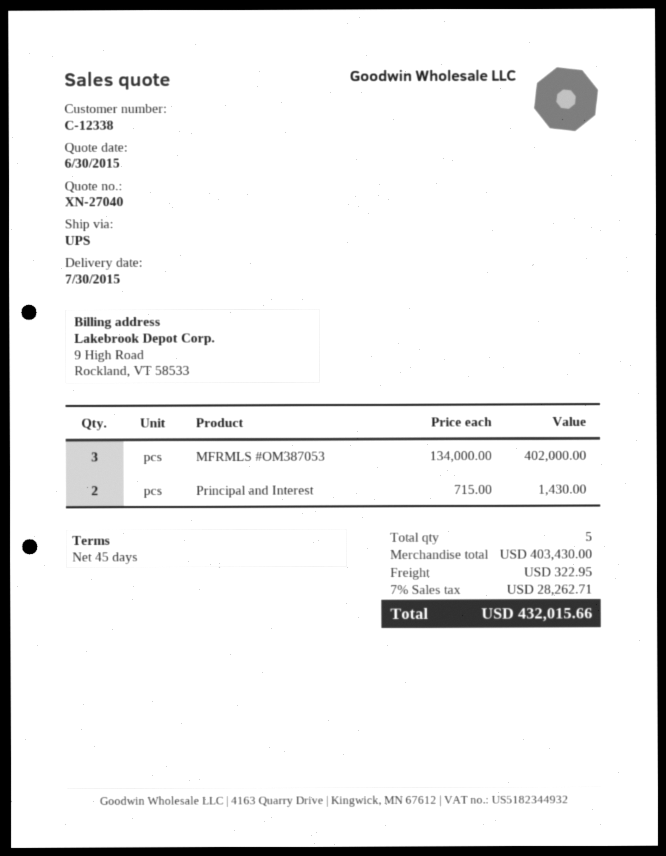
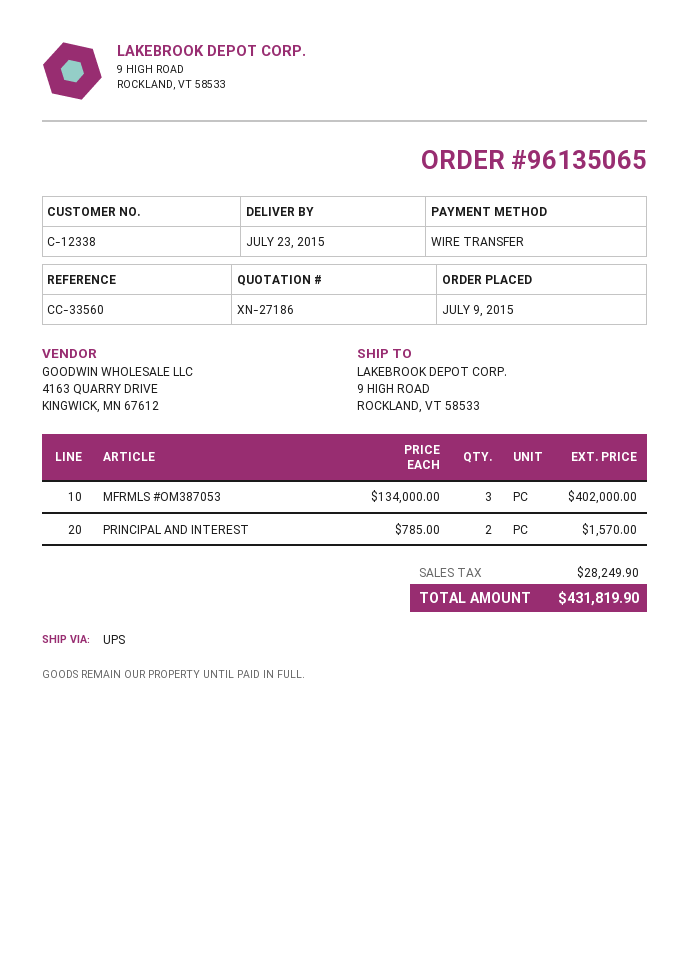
quote number: XN-27040 -> XN-27186
delivery date: 2015-07-30 -> 2015-07-23
Principal and Interest: 2 x 715.00 = 1430.00 -> 2 x 785.00 = 1570.00
shipping: 322.95 -> none
tax: 28262.71 -> 28249.90
total: 432015.66 -> 431819.90

